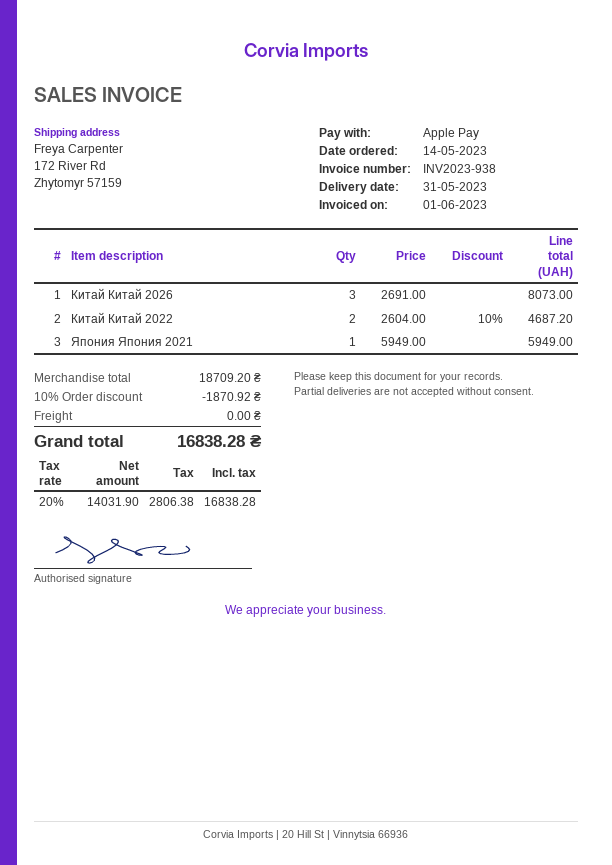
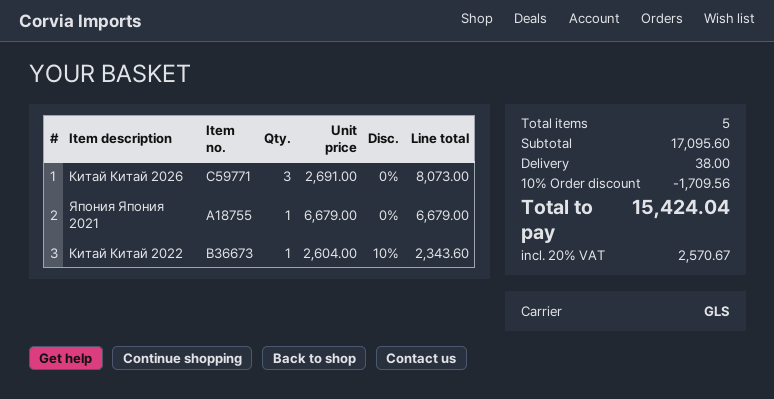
Китай Китай 2022: 2 x 2604.00 - 10% = 4687.20 -> 1 x 2604.00 - 10% = 2343.60
Япония Япония 2021: 1 x 5949.00 = 5949.00 -> 1 x 6679.00 = 6679.00
subtotal: 18709.20 -> 17095.60
discount: 10% = 1870.92 -> 10% = 1709.56
shipping: 0.00 -> 38.00
tax: 20% = 2806.38 -> 20% = 2570.67
total: 16838.28 -> 15424.04

